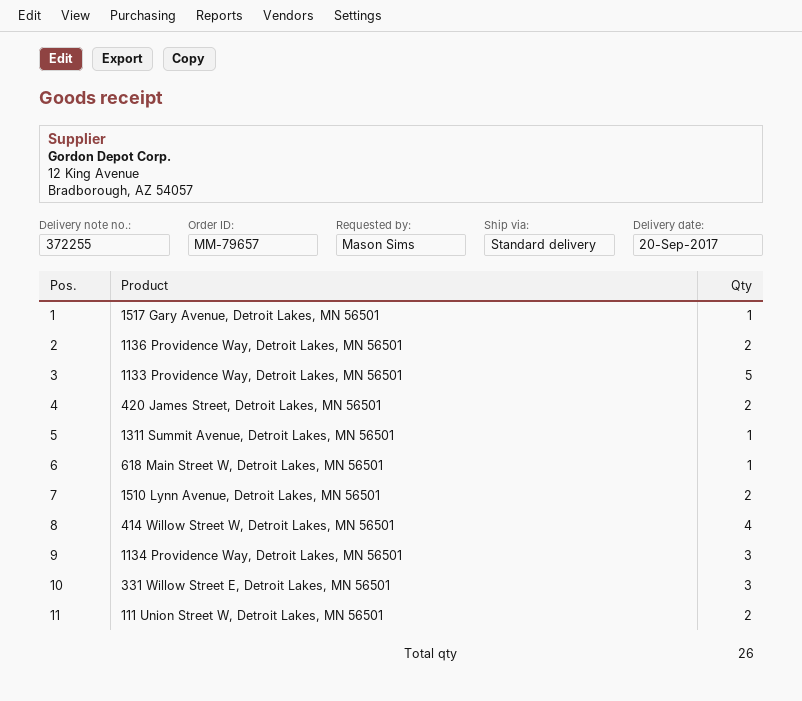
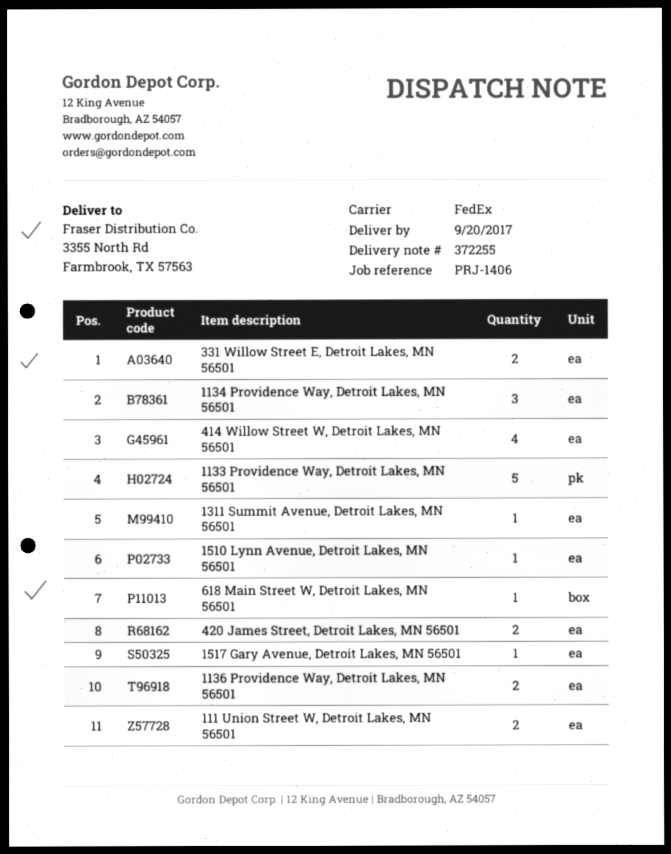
shipping method: standard -> FedEx
1510 Lynn Avenue, Detroit Lakes, MN 56501: 2 -> 1
331 Willow Street E, Detroit Lakes, MN 56501: 3 -> 2

